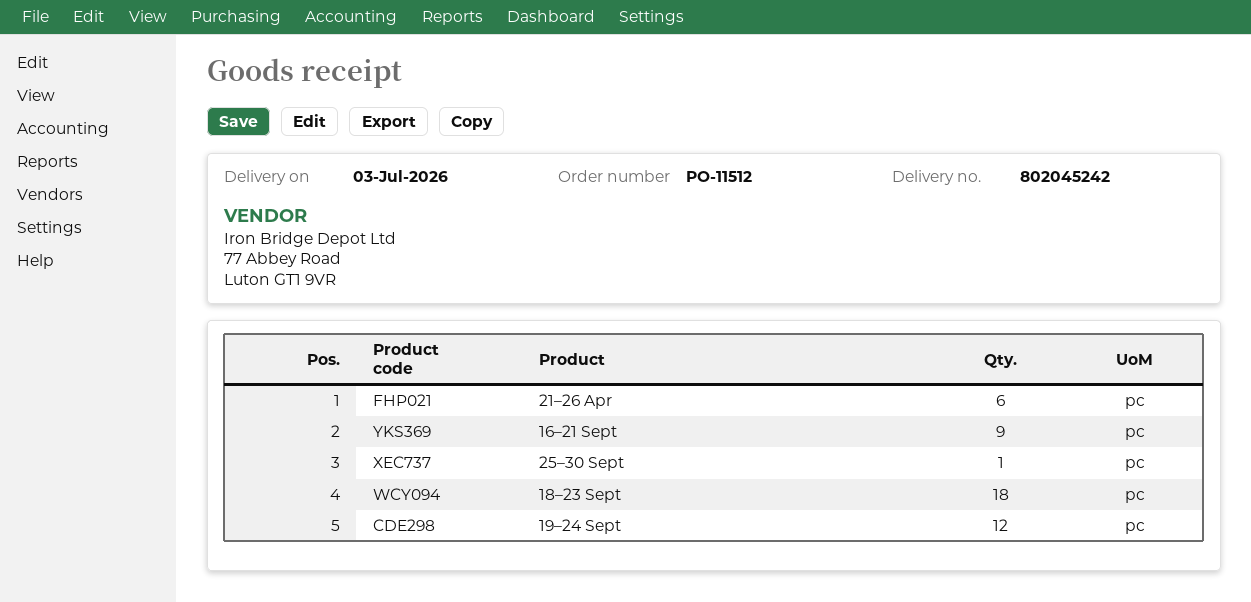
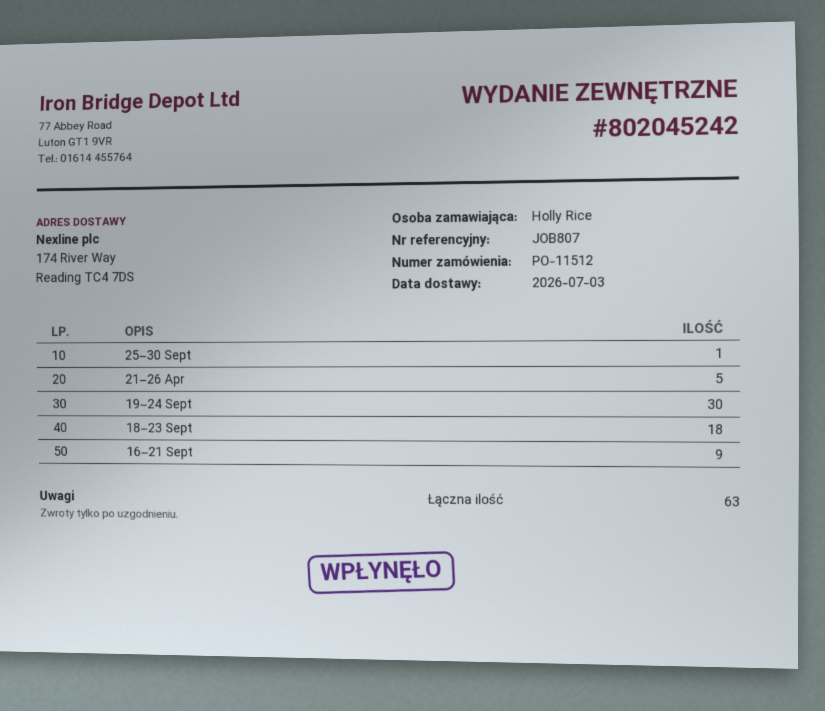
21–26 Apr: 6 -> 5
19–24 Sept: 12 -> 30

